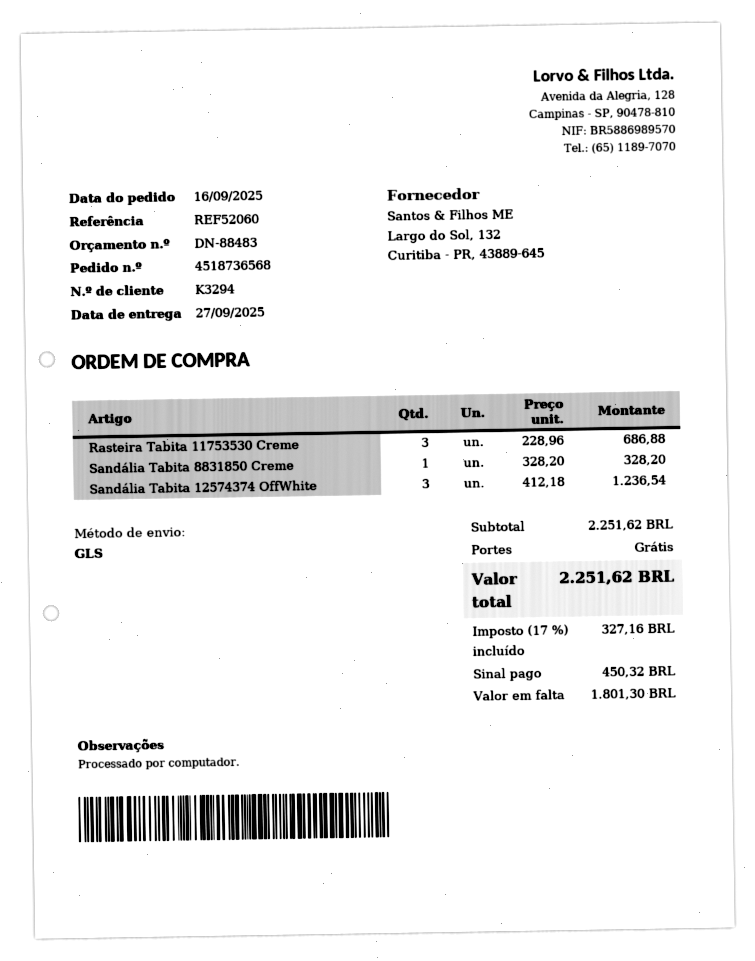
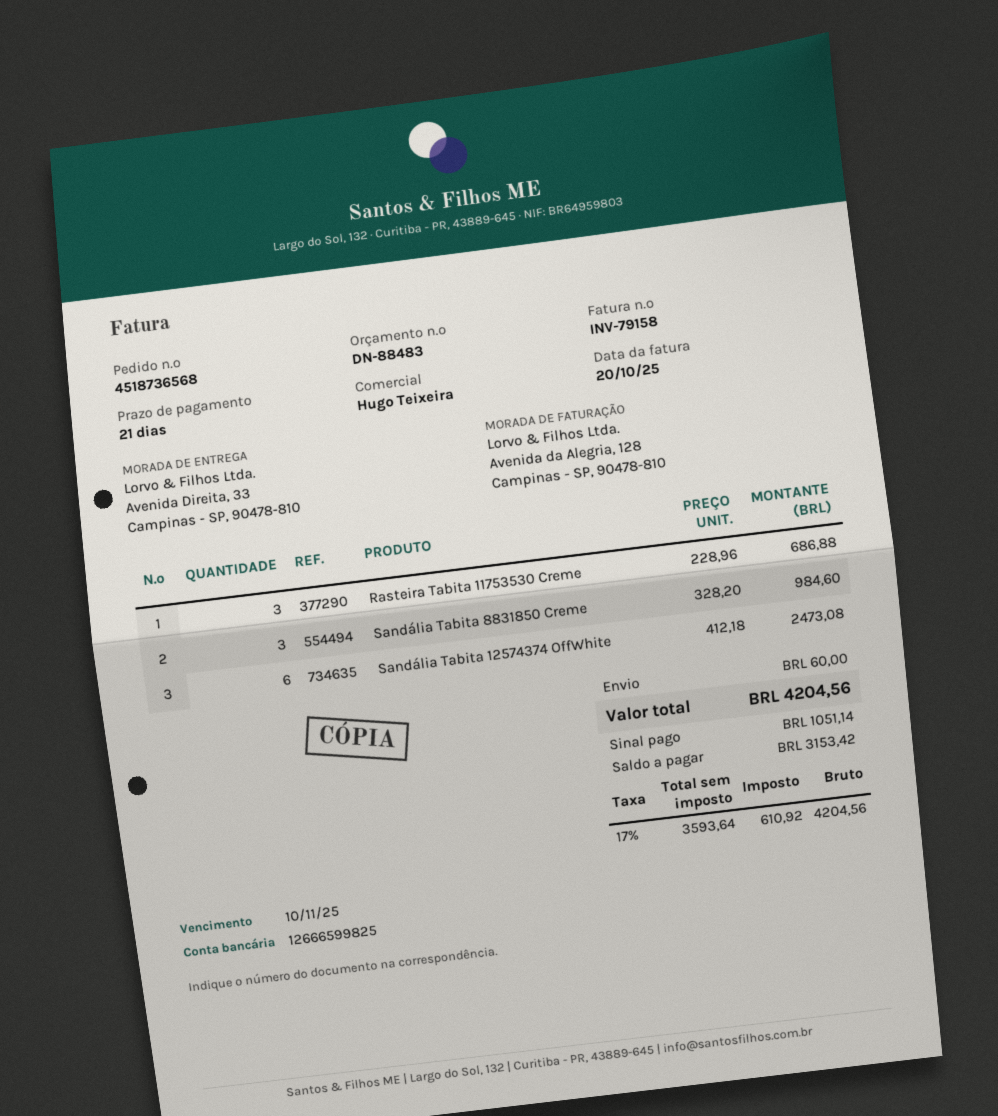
Sandália Tabita 8831850 Creme: 1 x 328.20 = 328.20 -> 3 x 328.20 = 984.60
Sandália Tabita 12574374 OffWhite: 3 x 412.18 = 1236.54 -> 6 x 412.18 = 2473.08
shipping: 0.00 -> 60.00
tax: 17% = 327.16 -> 17% = 610.92
total: 2251.62 -> 4204.56
deposit: 450.32 -> 1051.14
balance: 1801.30 -> 3153.42

